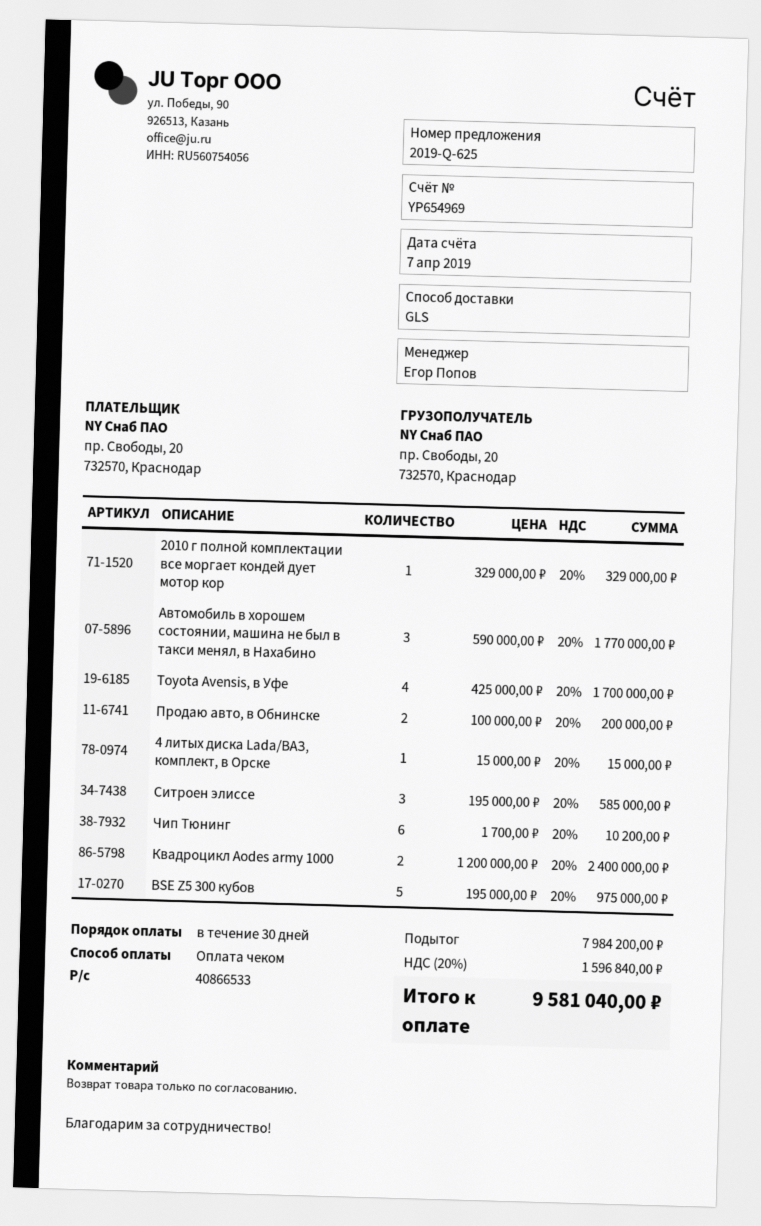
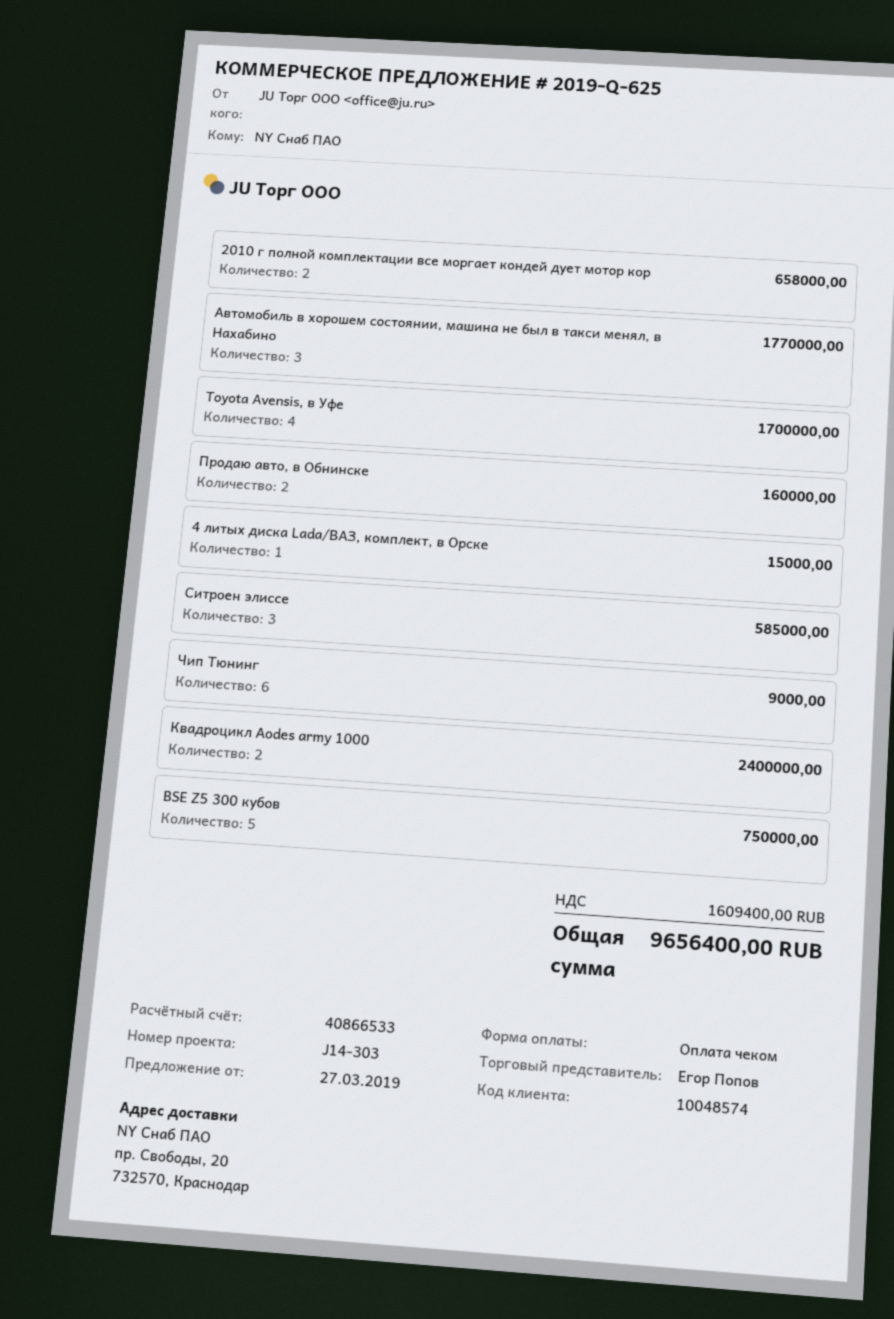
2010 г полной комплектации все моргает кондей дует мотор кор: 1 for 329000.00 -> 2 for 658000.00
Продаю авто, в Обнинске: 2 for 200000.00 -> 2 for 160000.00
Чип Тюнинг: 6 for 10200.00 -> 6 for 9000.00
BSE Z5 300 кубов: 5 for 975000.00 -> 5 for 750000.00
tax: 1596840.00 -> 1609400.00
total: 9581040.00 -> 9656400.00

